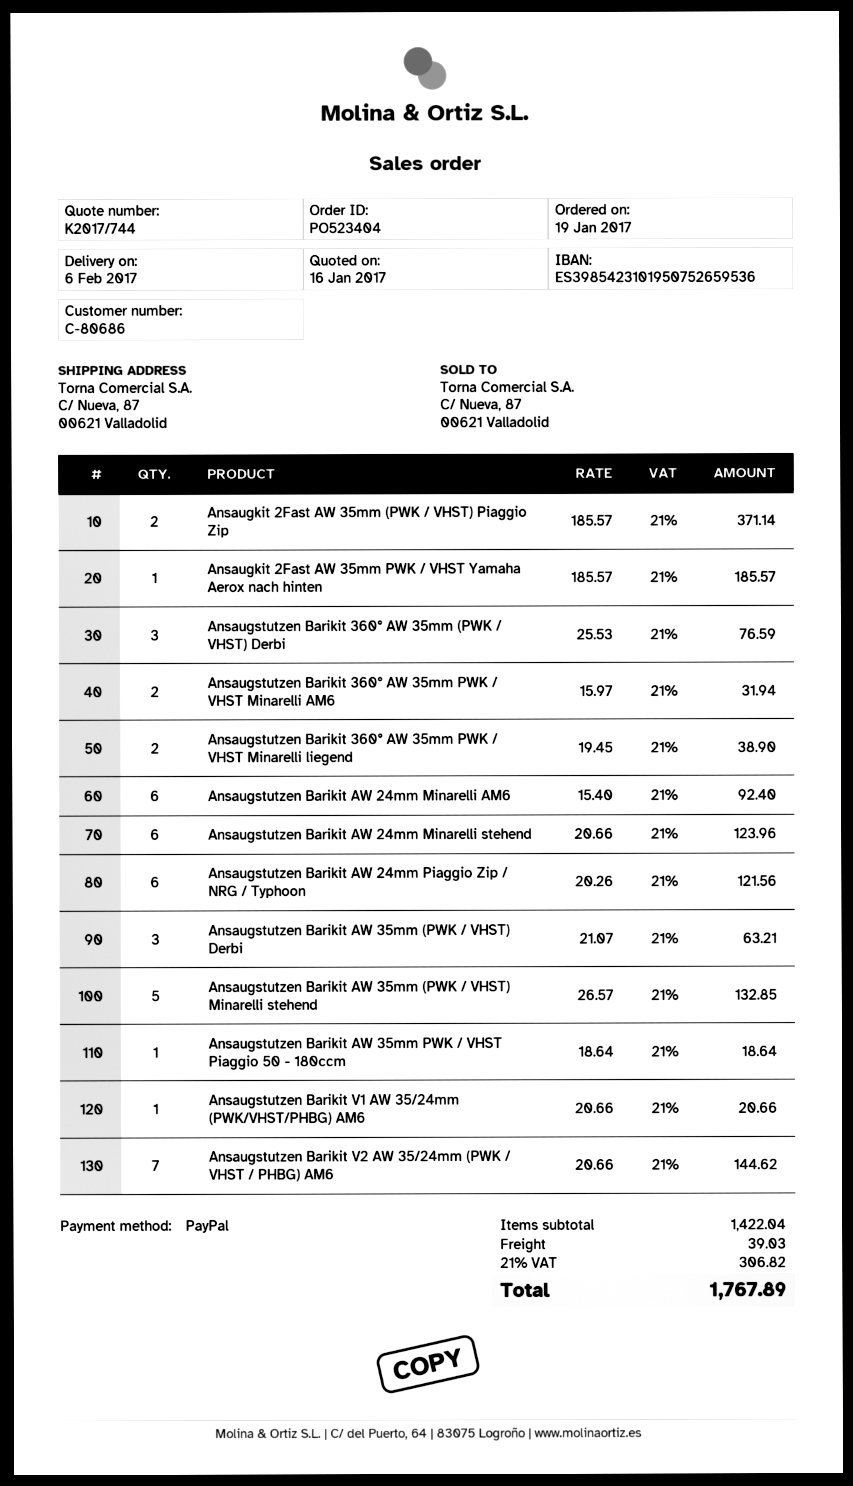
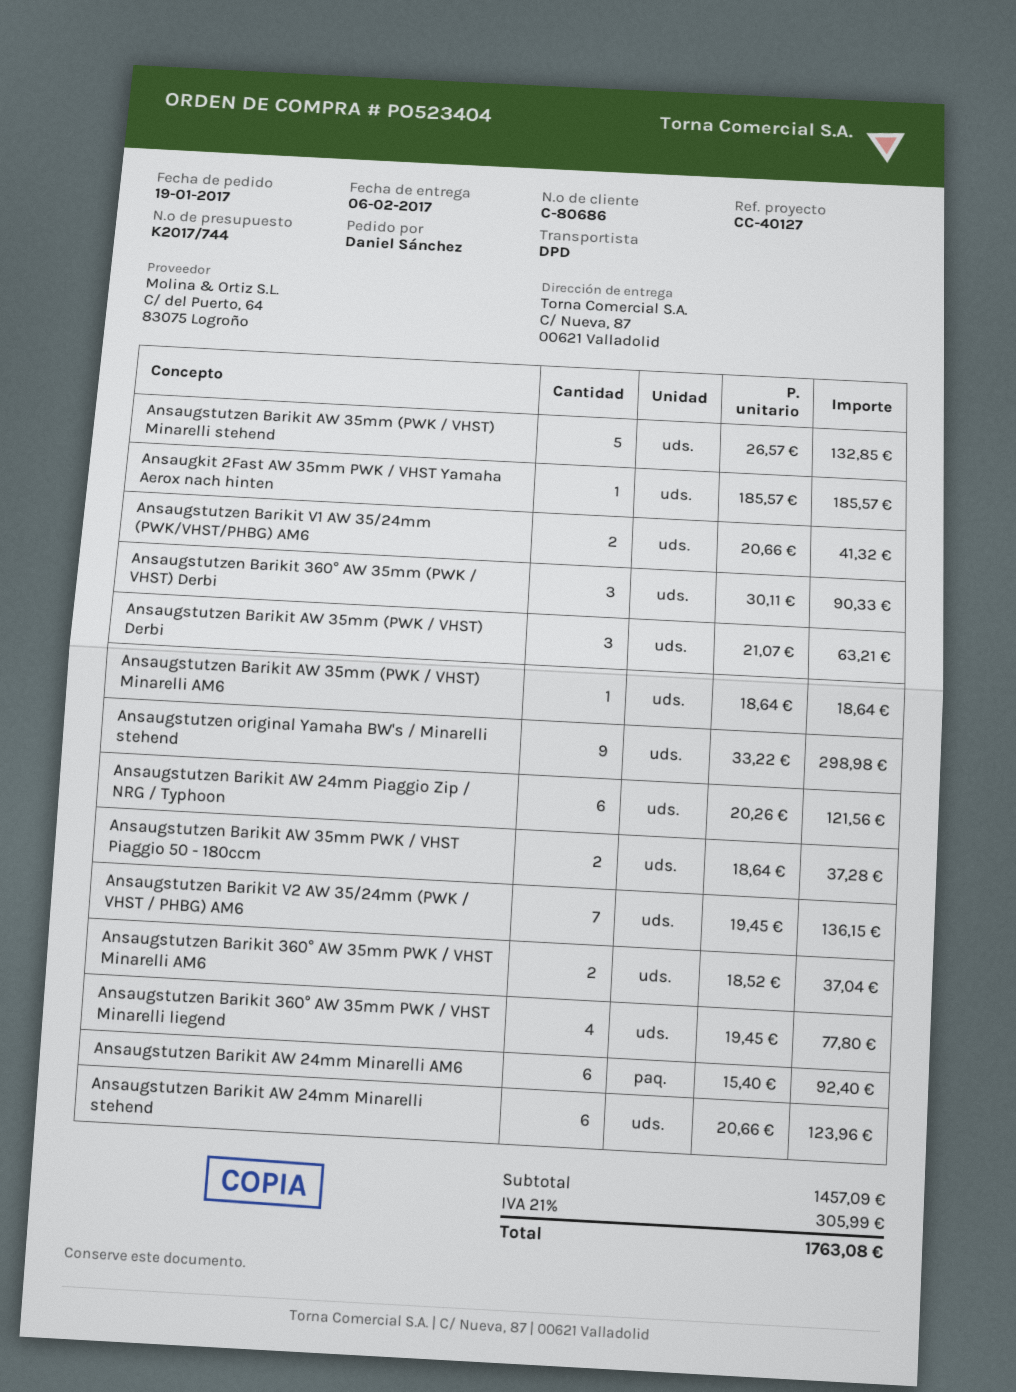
Ansaugkit 2Fast AW 35mm (PWK / VHST) Piaggio Zip: 2 x 185.57 = 371.14 -> none
Ansaugstutzen Barikit 360° AW 35mm (PWK / VHST) Derbi: 3 x 25.53 = 76.59 -> 3 x 30.11 = 90.33
Ansaugstutzen Barikit 360° AW 35mm PWK / VHST Minarelli AM6: 2 x 15.97 = 31.94 -> 2 x 18.52 = 37.04
Ansaugstutzen Barikit 360° AW 35mm PWK / VHST Minarelli liegend: 2 x 19.45 = 38.90 -> 4 x 19.45 = 77.80
Ansaugstutzen Barikit AW 35mm PWK / VHST Piaggio 50 - 180ccm: 1 x 18.64 = 18.64 -> 2 x 18.64 = 37.28
Ansaugstutzen Barikit V1 AW 35/24mm (PWK/VHST/PHBG) AM6: 1 x 20.66 = 20.66 -> 2 x 20.66 = 41.32
Ansaugstutzen Barikit V2 AW 35/24mm (PWK / VHST / PHBG) AM6: 7 x 20.66 = 144.62 -> 7 x 19.45 = 136.15
Ansaugstutzen Barikit AW 35mm (PWK / VHST) Minarelli AM6: none -> 1 x 18.64 = 18.64
Ansaugstutzen original Yamaha BW's / Minarelli stehend: none -> 9 x 33.22 = 298.98
subtotal: 1422.04 -> 1457.09
shipping: 39.03 -> none
tax: 21% = 306.82 -> 21% = 305.99
total: 1767.89 -> 1763.08

